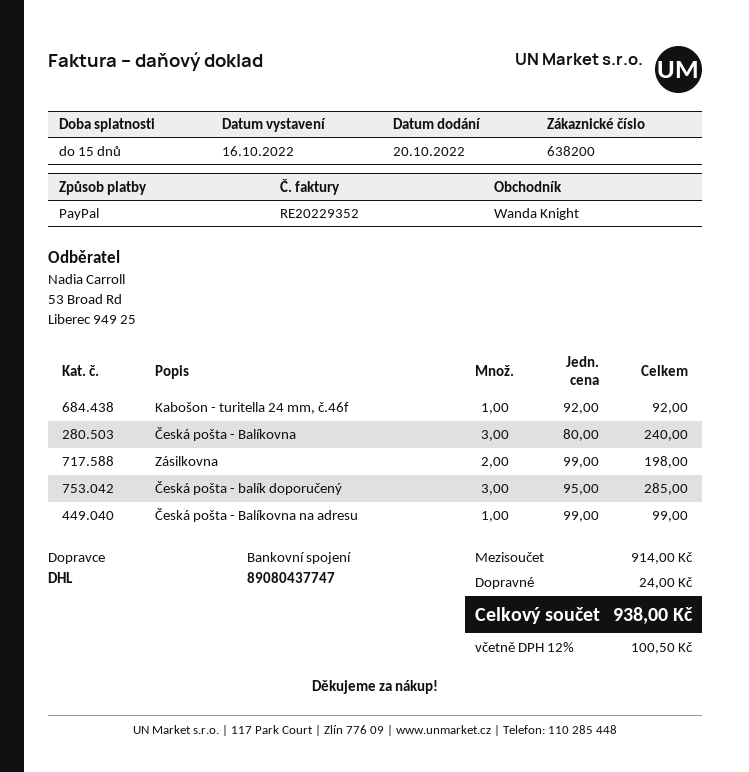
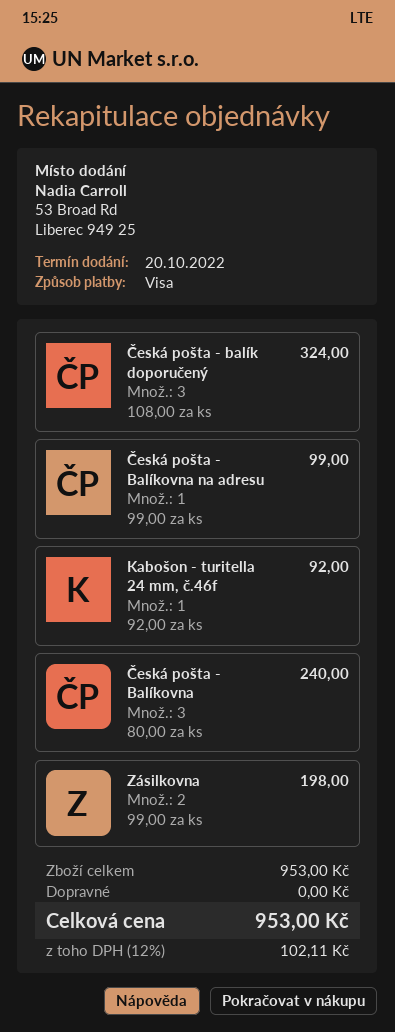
payment method: PayPal -> Visa
Česká pošta - balík doporučený: 3 x 95.00 = 285.00 -> 3 x 108.00 = 324.00
subtotal: 914.00 -> 953.00
shipping: 24.00 -> 0.00
tax: 12% = 100.50 -> 12% = 102.11
total: 938.00 -> 953.00

